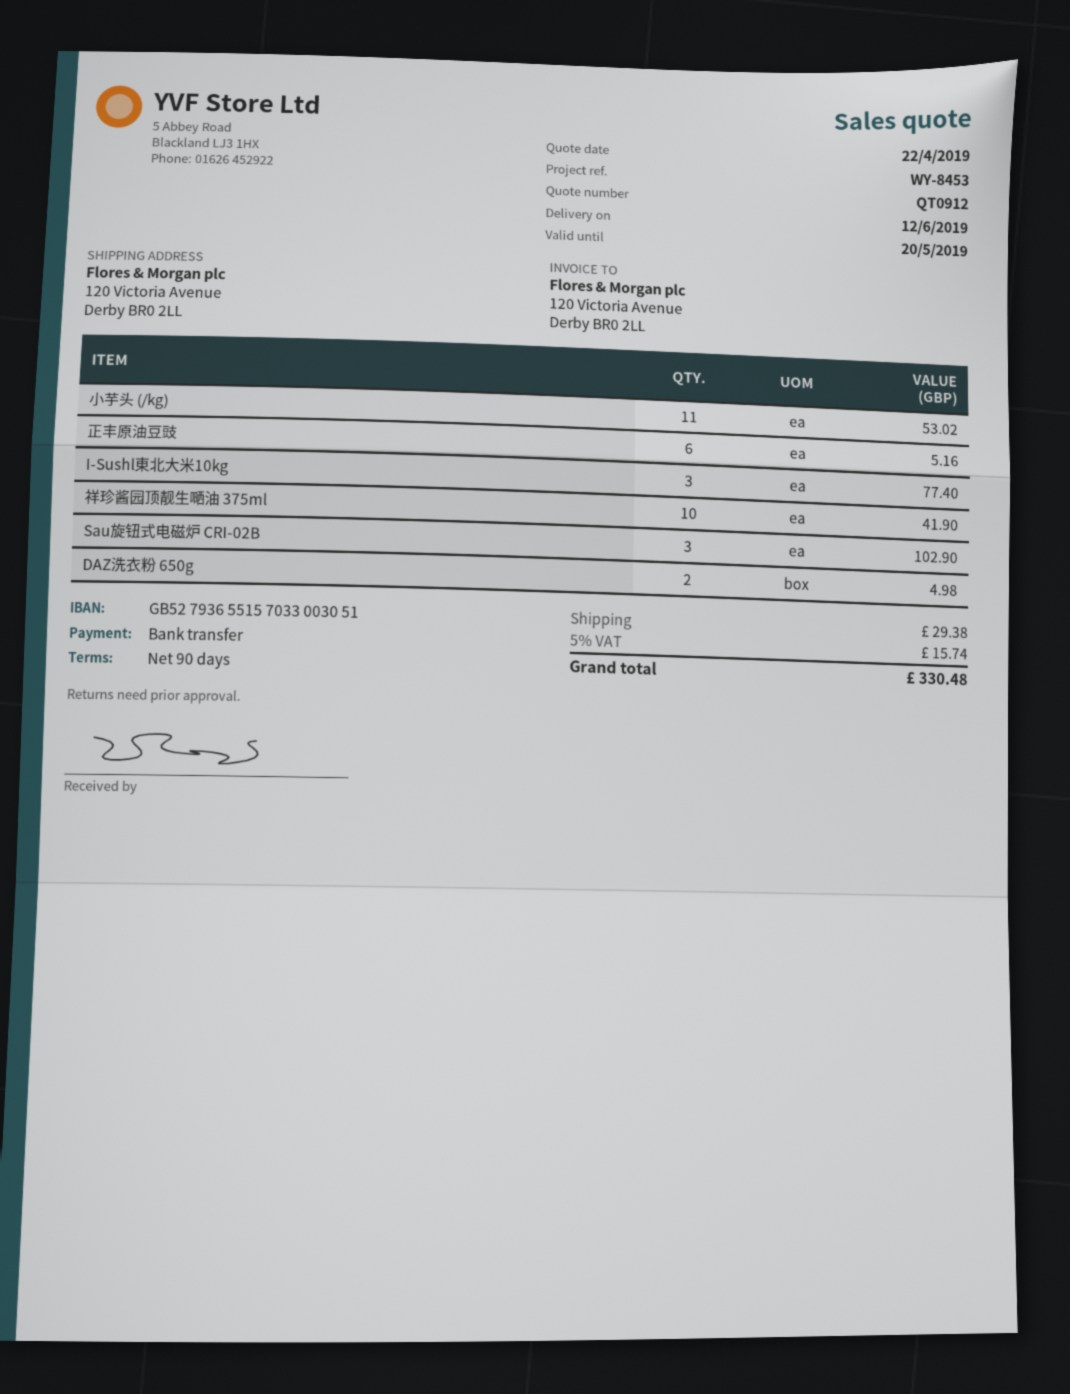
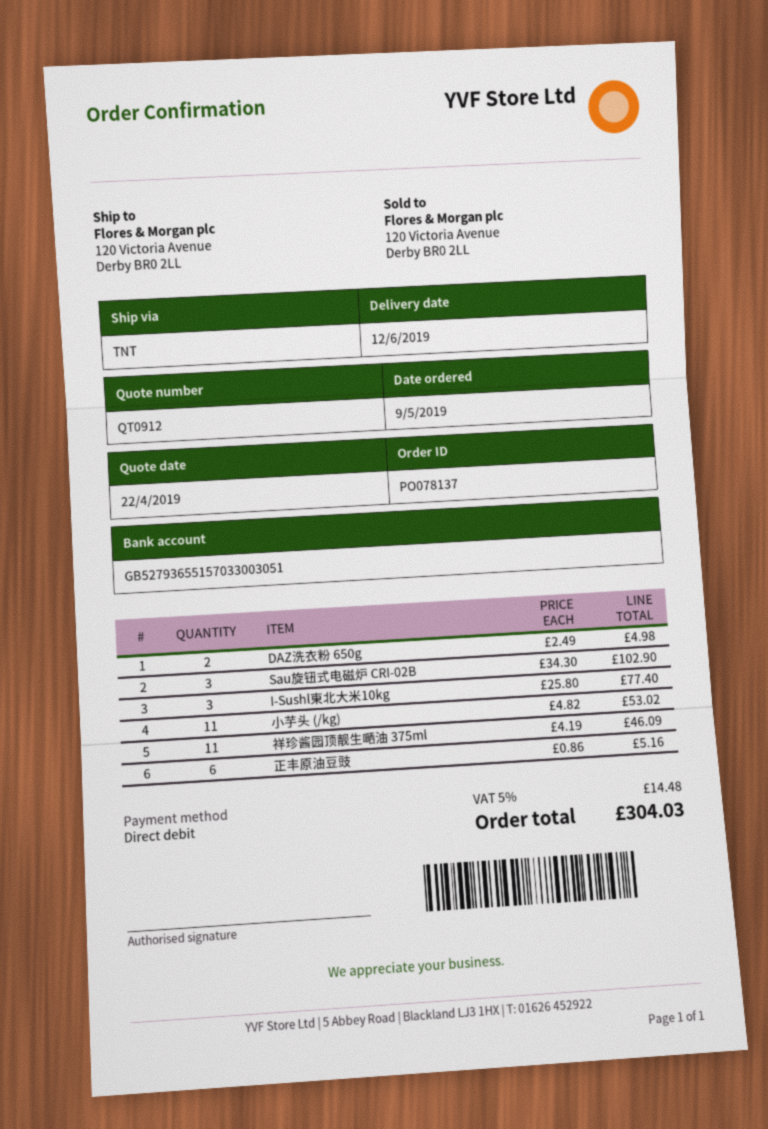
payment method: bank transfer -> direct debit
祥珍酱园顶靓生嗮油 375ml: 10 for 41.90 -> 11 for 46.09
shipping: 29.38 -> none
tax: 5% = 15.74 -> 5% = 14.48
total: 330.48 -> 304.03

